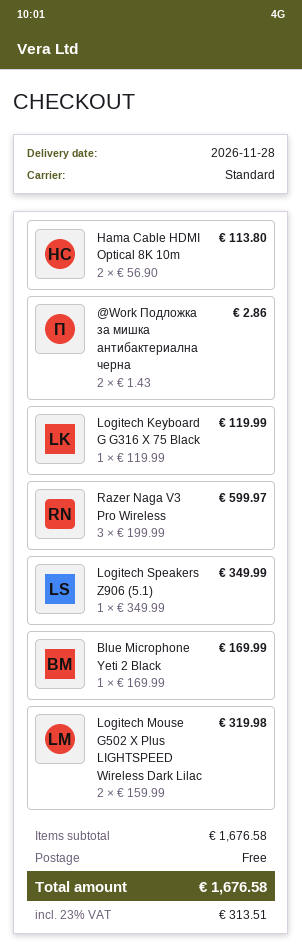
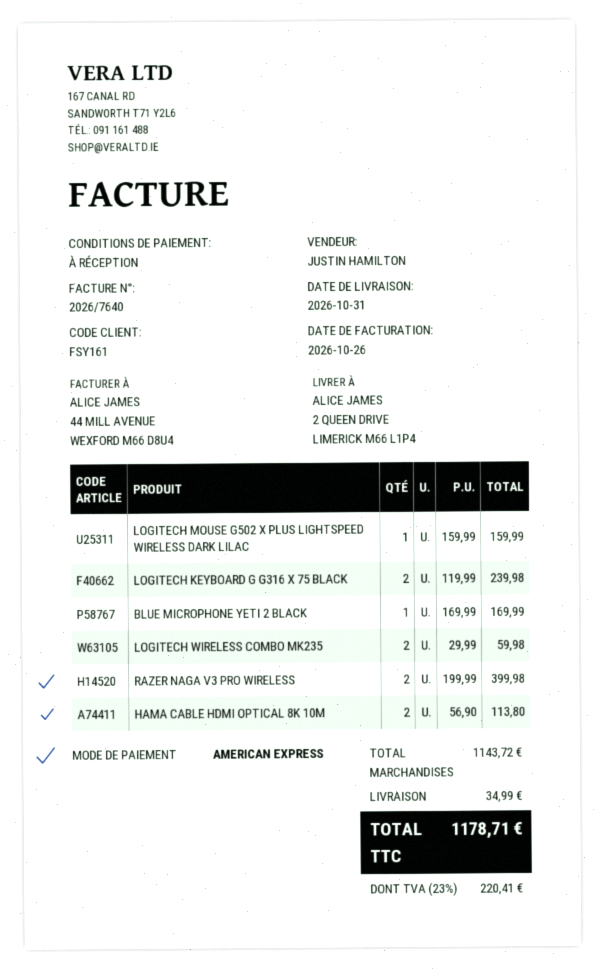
delivery date: 2026-11-28 -> 2026-10-31
@Work Подложка за мишка антибактериална черна: 2 x 1.43 = 2.86 -> none
Logitech Keyboard G G316 X 75 Black: 1 x 119.99 = 119.99 -> 2 x 119.99 = 239.98
Razer Naga V3 Pro Wireless: 3 x 199.99 = 599.97 -> 2 x 199.99 = 399.98
Logitech Speakers Z906 (5.1): 1 x 349.99 = 349.99 -> none
Logitech Mouse G502 X Plus LIGHTSPEED Wireless Dark Lilac: 2 x 159.99 = 319.98 -> 1 x 159.99 = 159.99
LOGITECH WIRELESS COMBO MK235: none -> 2 x 29.99 = 59.98
subtotal: 1676.58 -> 1143.72
shipping: 0.00 -> 34.99
tax: 23% = 313.51 -> 23% = 220.41
total: 1676.58 -> 1178.71

